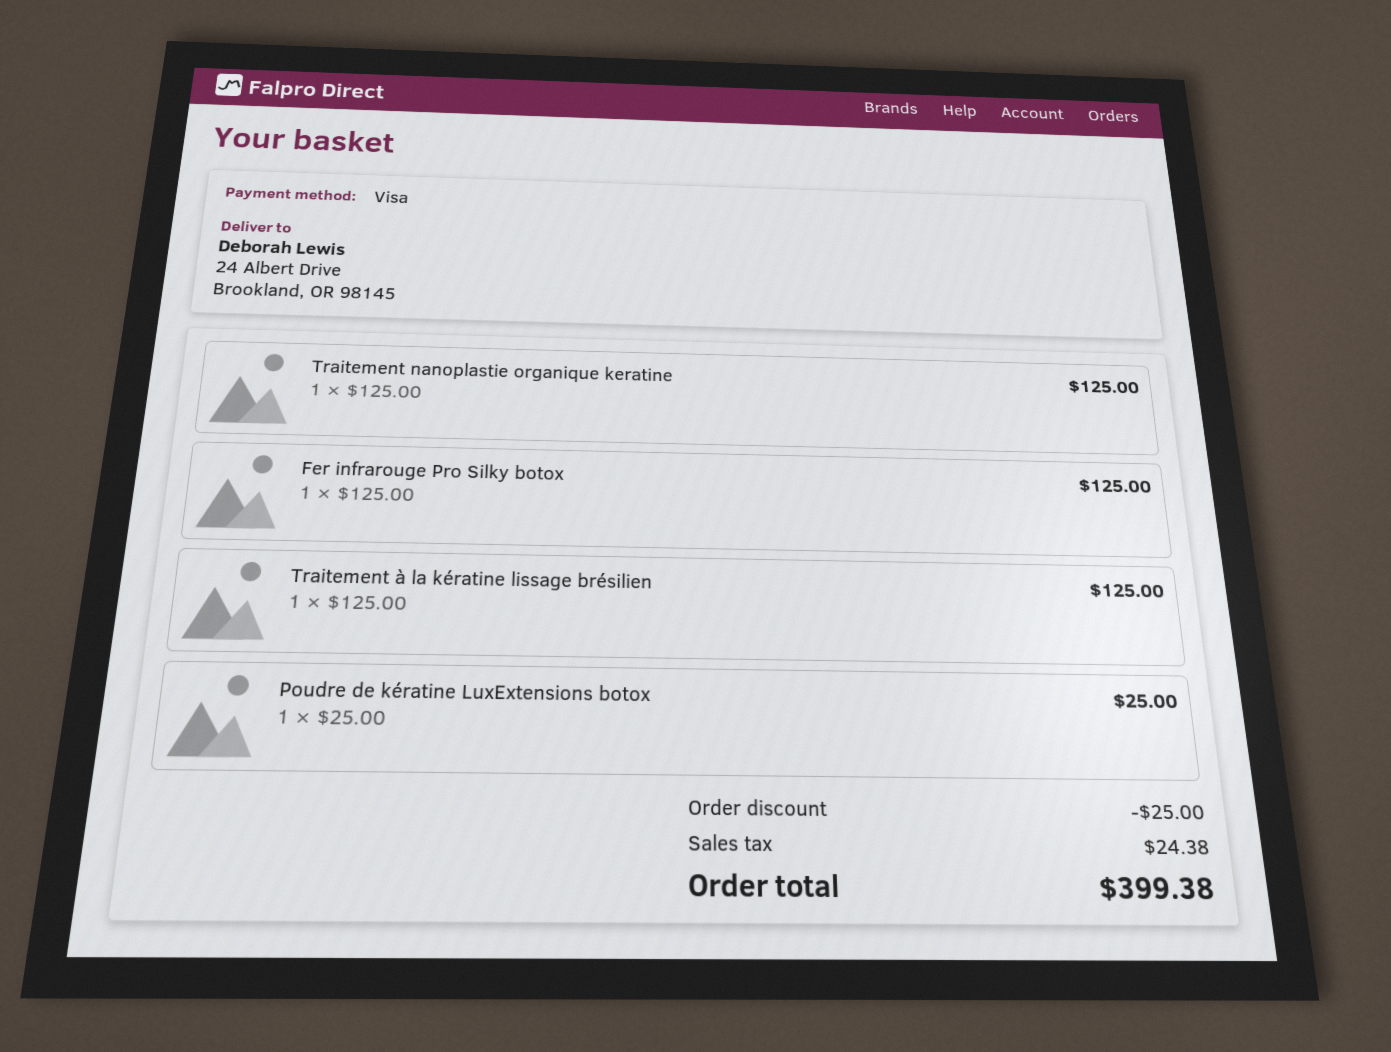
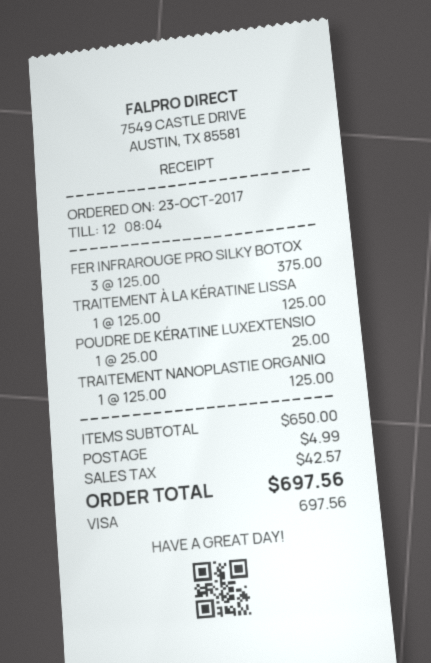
Fer infrarouge Pro Silky botox: 1 x 125.00 = 125.00 -> 3 x 125.00 = 375.00
discount: 25.00 -> none
shipping: none -> 4.99
tax: 24.38 -> 42.57
total: 399.38 -> 697.56

